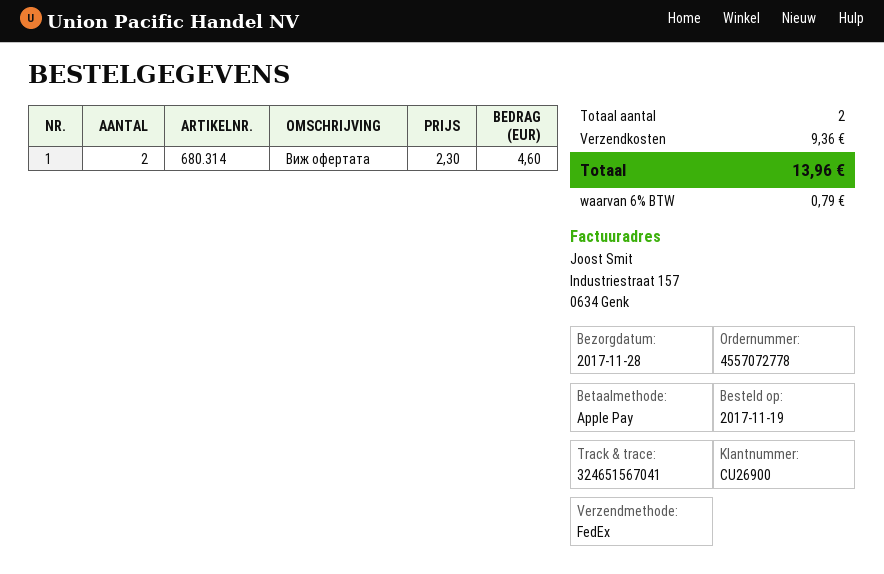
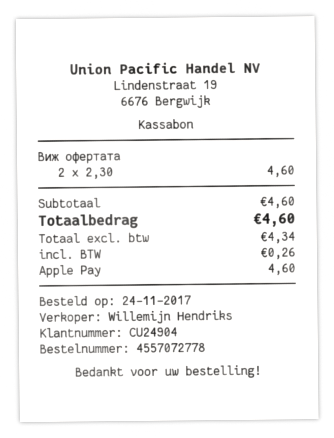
order date: 2017-11-19 -> 2017-11-24
customer number: CU26900 -> CU24904
shipping: 9.36 -> none
tax: 0.79 -> 0.26
total: 13.96 -> 4.60

